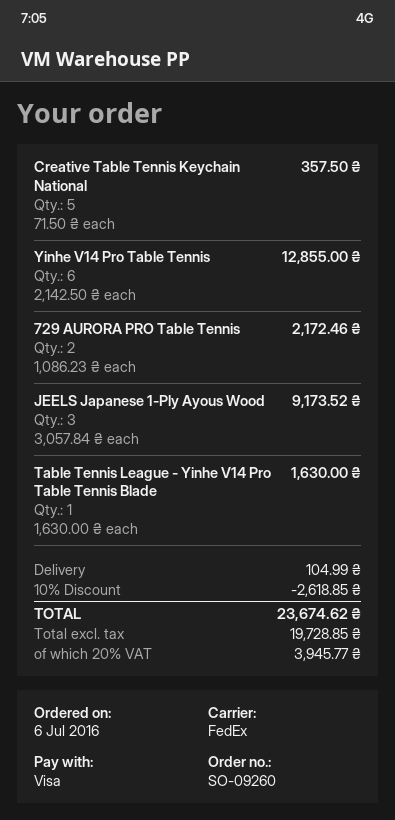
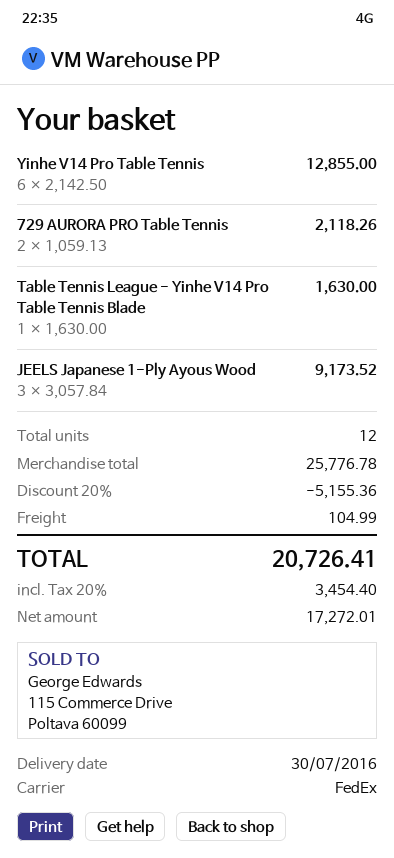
Creative Table Tennis Keychain National: 5 x 71.50 = 357.50 -> none
729 AURORA PRO Table Tennis: 2 x 1086.23 = 2172.46 -> 2 x 1059.13 = 2118.26
discount: 10% = 2618.85 -> 20% = 5155.36
net: 19728.85 -> 17272.01
tax: 20% = 3945.77 -> 20% = 3454.40
total: 23674.62 -> 20726.41

